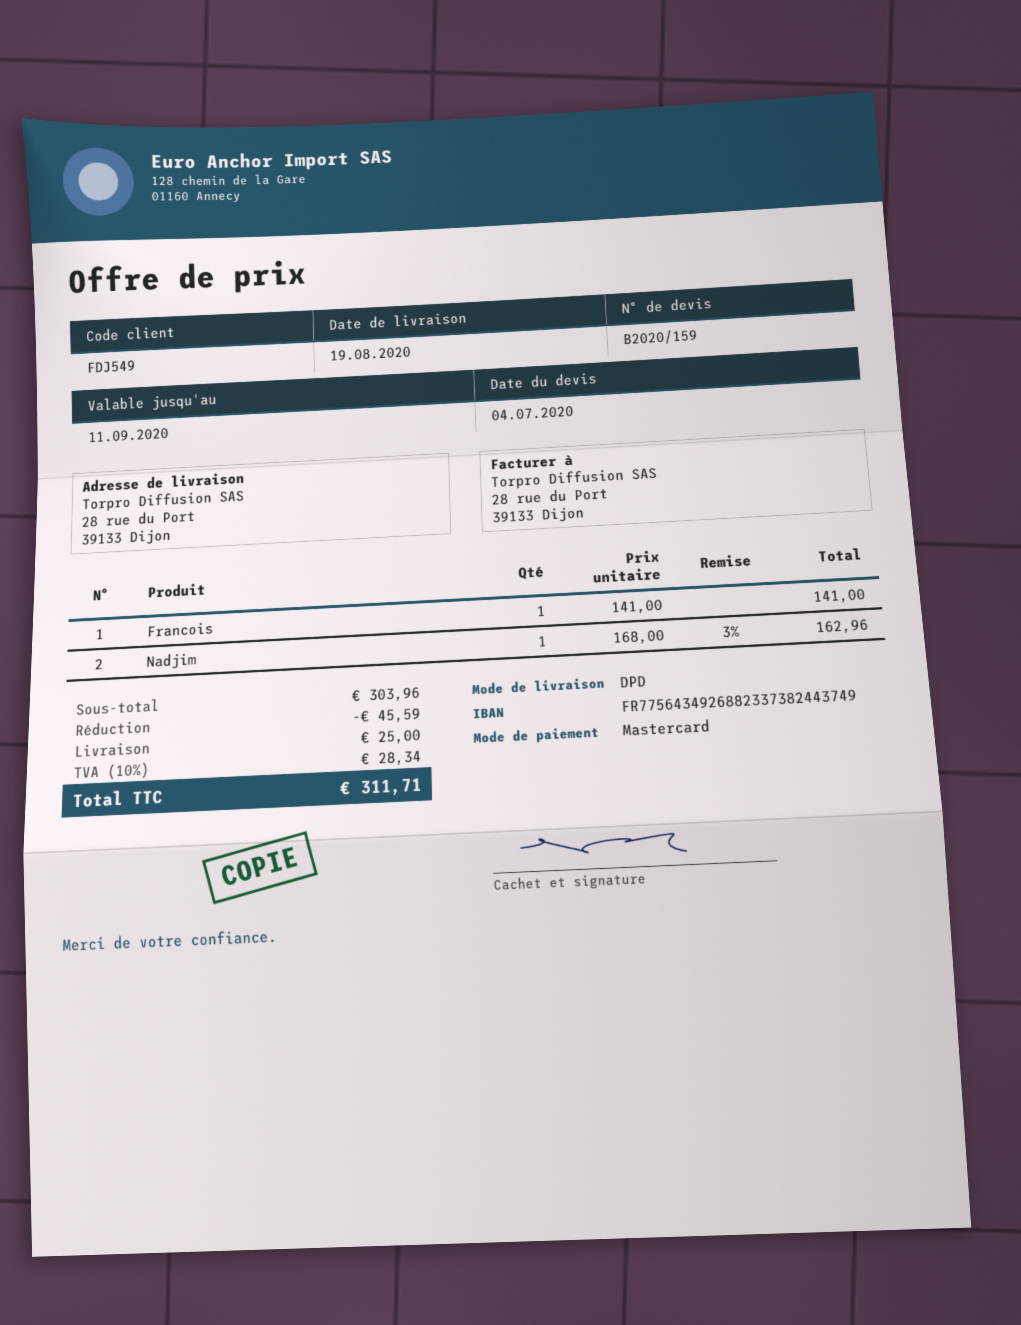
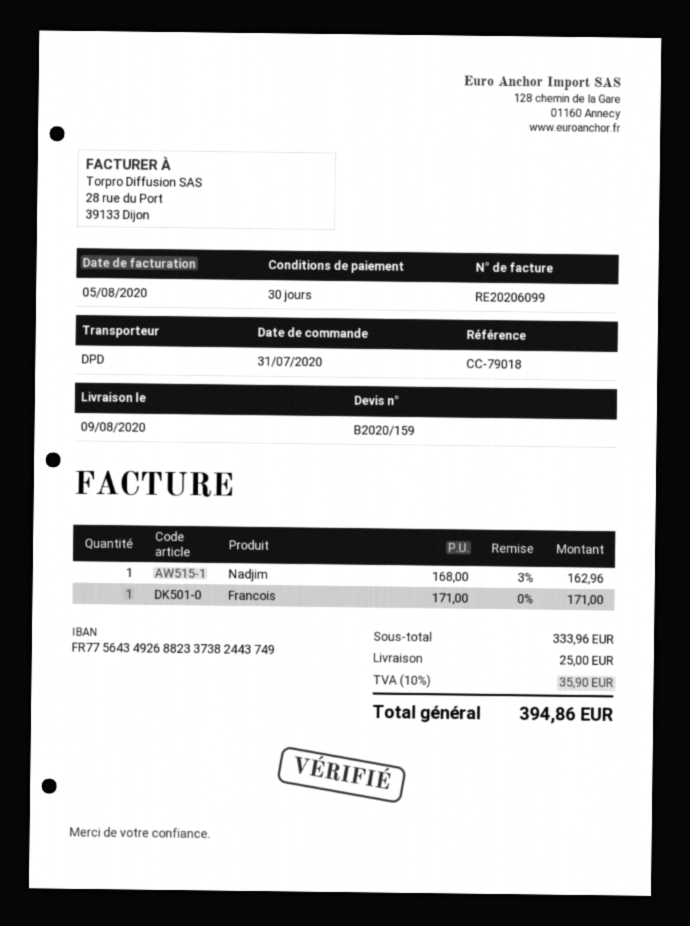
delivery date: 2020-08-19 -> 2020-08-09
Francois: 1 x 141.00 = 141.00 -> 1 x 171.00 = 171.00
subtotal: 303.96 -> 333.96
discount: 45.59 -> none
tax: 10% = 28.34 -> 10% = 35.90
total: 311.71 -> 394.86

